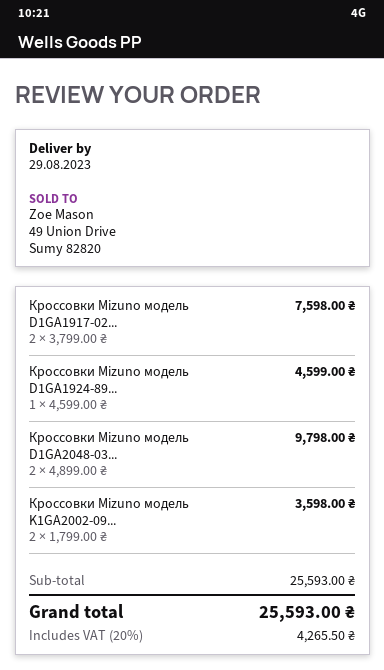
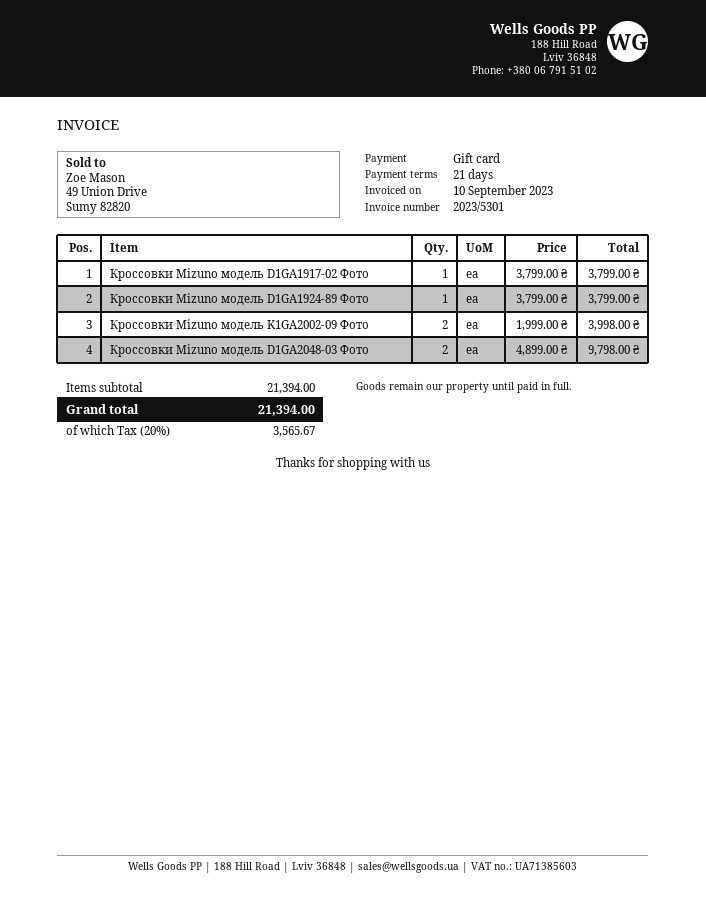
Кроссовки Mizuno модель D1GA1917-02...: 2 x 3799.00 = 7598.00 -> 1 x 3799.00 = 3799.00
Кроссовки Mizuno модель D1GA1924-89...: 1 x 4599.00 = 4599.00 -> 1 x 3799.00 = 3799.00
Кроссовки Mizuno модель K1GA2002-09...: 2 x 1799.00 = 3598.00 -> 2 x 1999.00 = 3998.00
subtotal: 25593.00 -> 21394.00
tax: 20% = 4265.50 -> 20% = 3565.67
total: 25593.00 -> 21394.00

